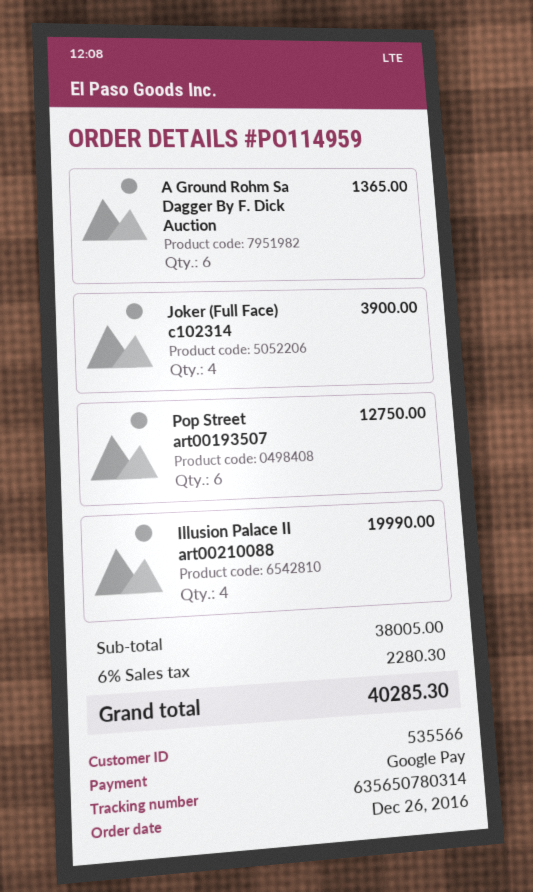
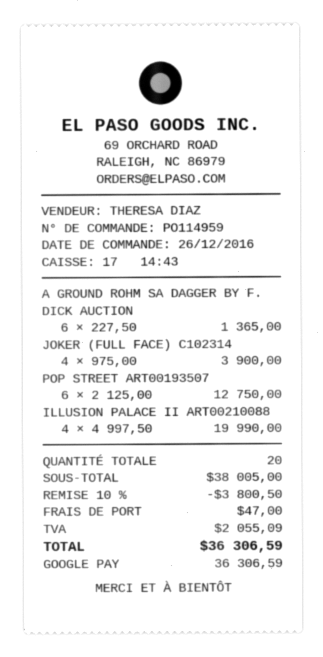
discount: none -> 10% = 3800.50
shipping: none -> 47.00
tax: 2280.30 -> 2055.09
total: 40285.30 -> 36306.59

